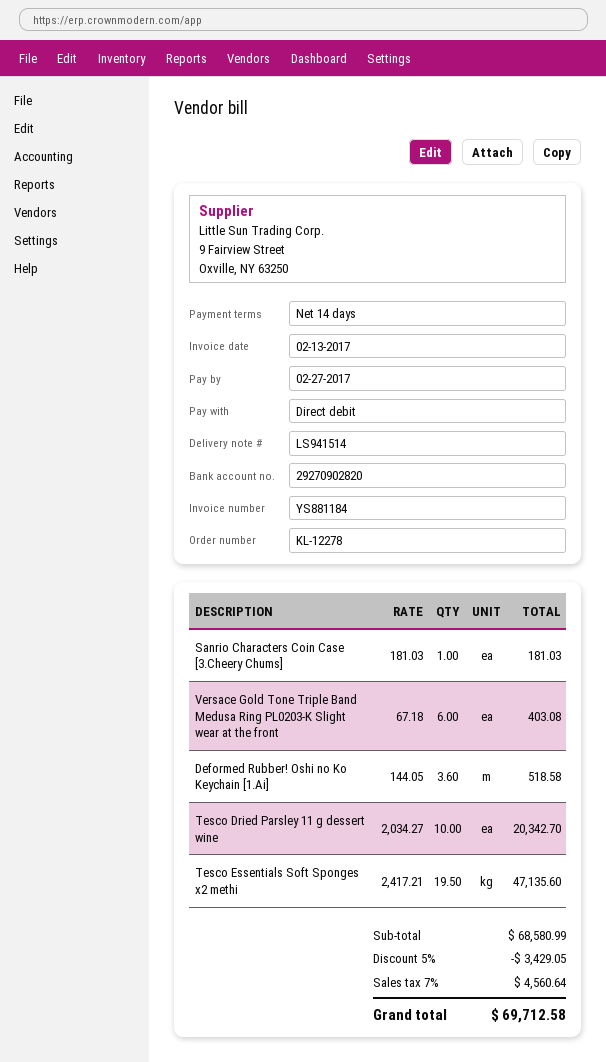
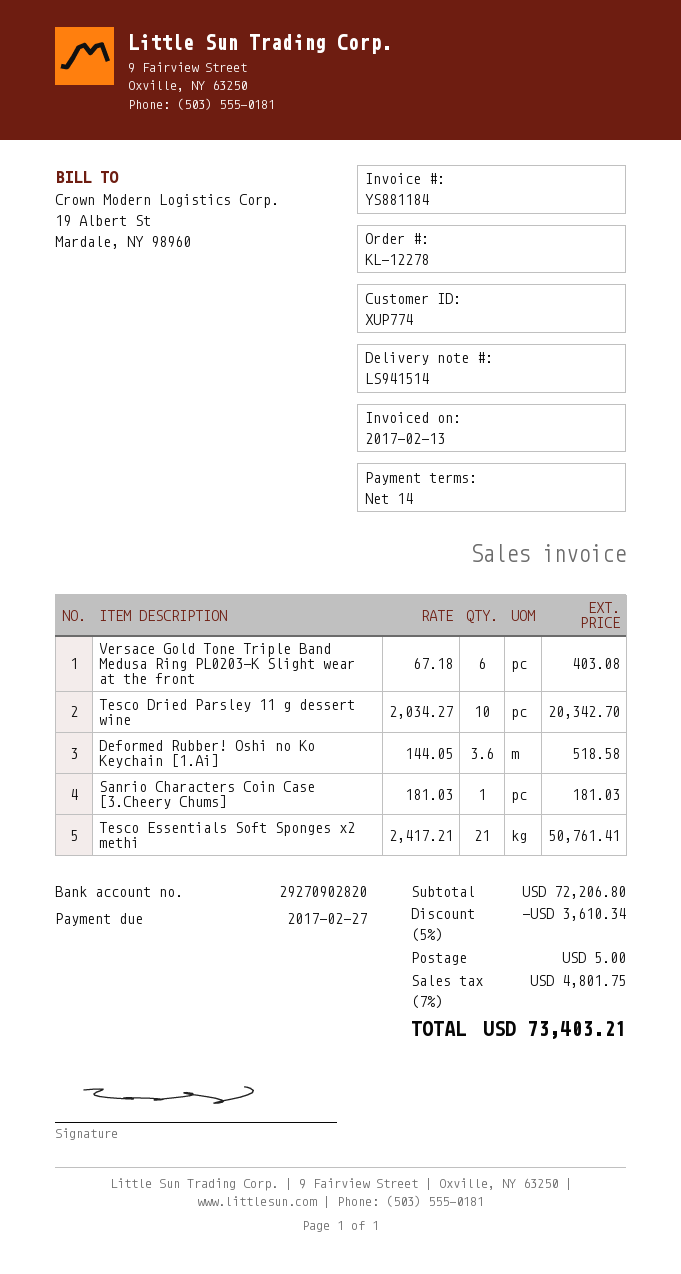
Tesco Essentials Soft Sponges x2 methi: 19.5 x 2417.21 = 47135.60 -> 21 x 2417.21 = 50761.41
subtotal: 68580.99 -> 72206.80
discount: 5% = 3429.05 -> 5% = 3610.34
shipping: none -> 5.00
tax: 7% = 4560.64 -> 7% = 4801.75
total: 69712.58 -> 73403.21

